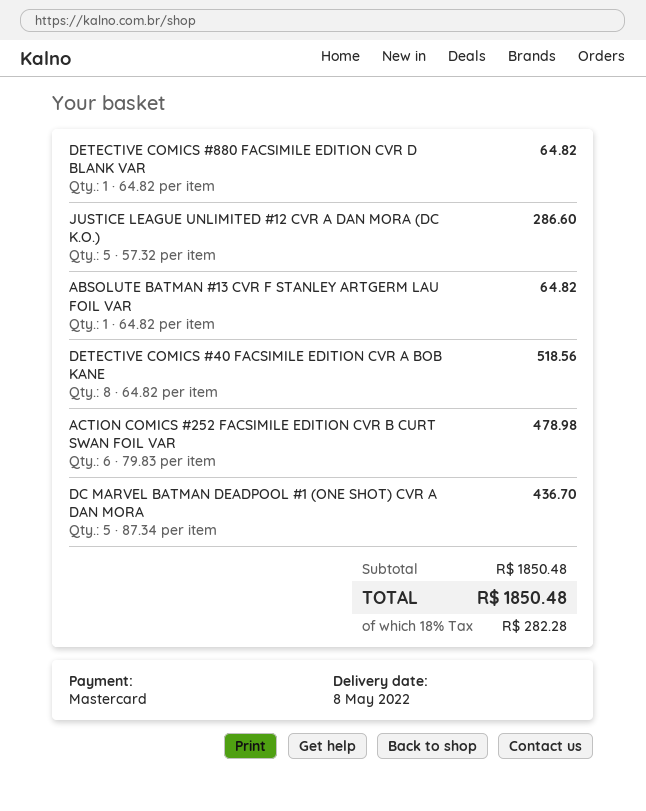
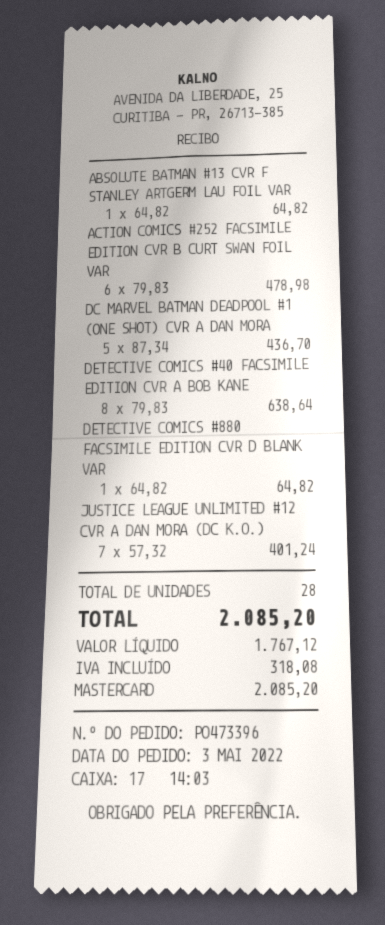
JUSTICE LEAGUE UNLIMITED #12 CVR A DAN MORA (DC K.O.): 5 x 57.32 = 286.60 -> 7 x 57.32 = 401.24
DETECTIVE COMICS #40 FACSIMILE EDITION CVR A BOB KANE: 8 x 64.82 = 518.56 -> 8 x 79.83 = 638.64
tax: 282.28 -> 318.08
total: 1850.48 -> 2085.20

